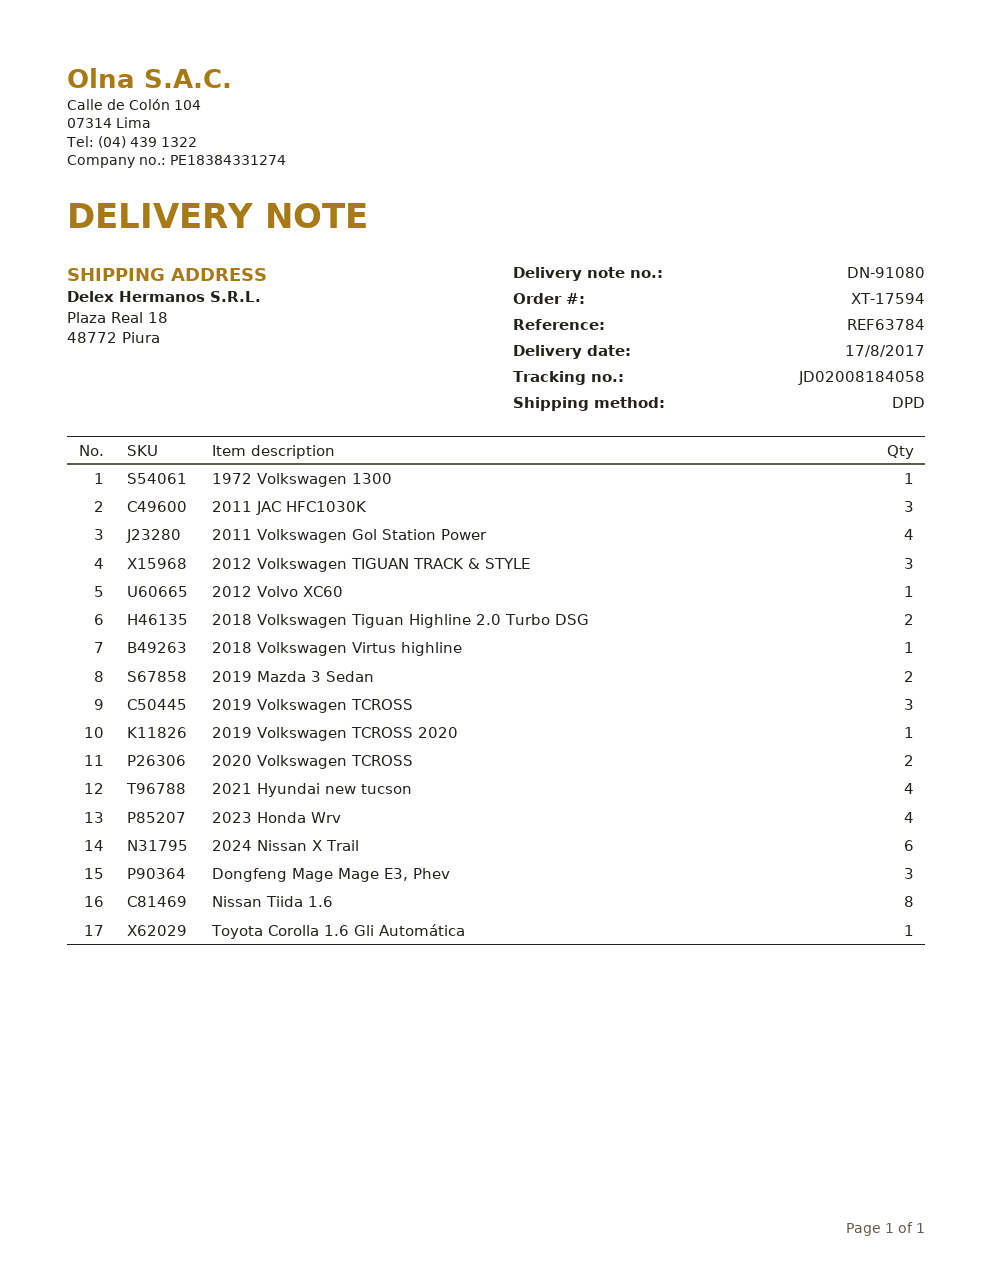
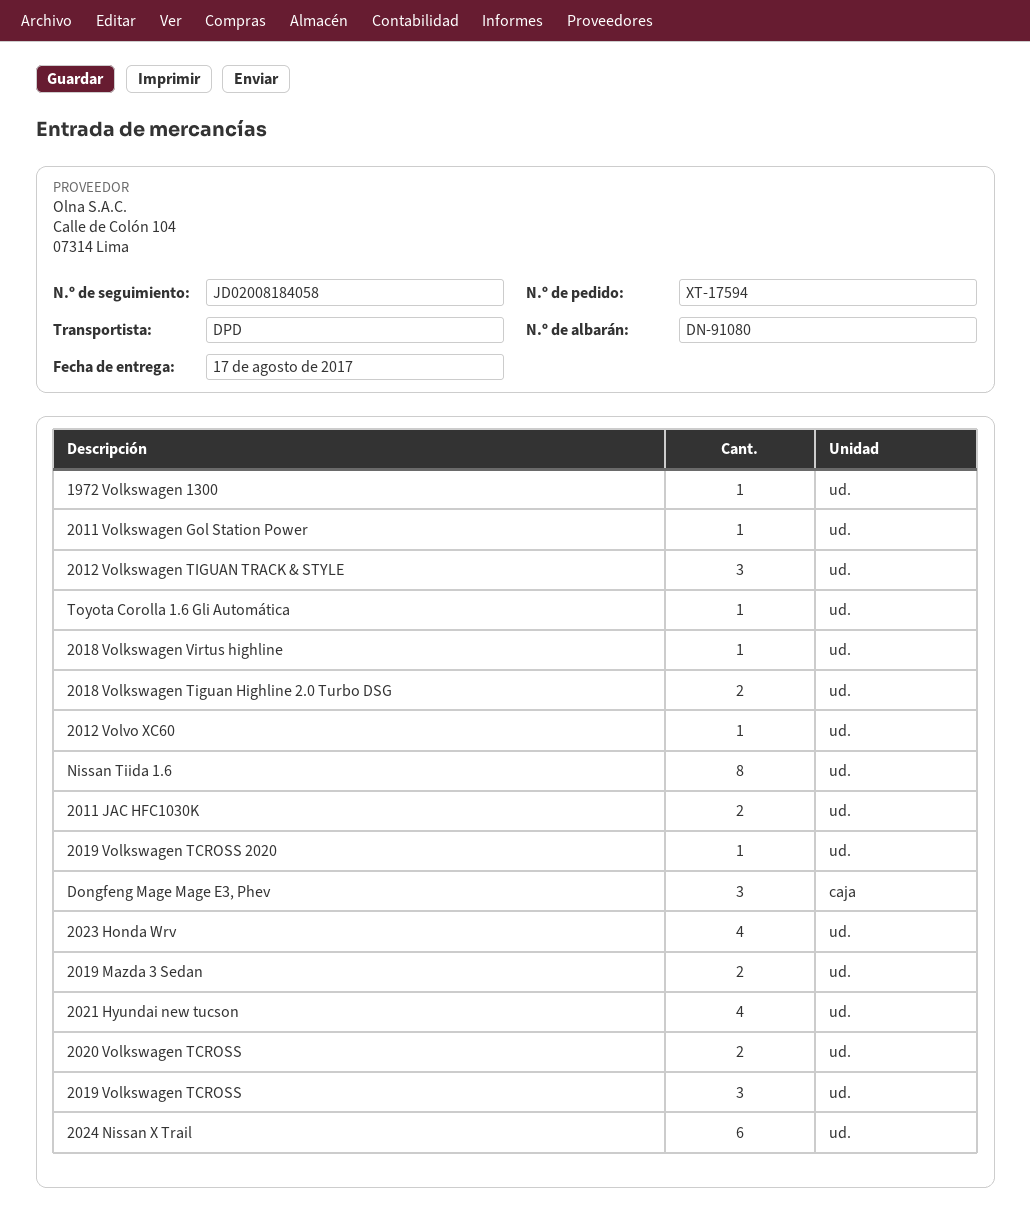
2011 JAC HFC1030K: 3 -> 2
2011 Volkswagen Gol Station Power: 4 -> 1

